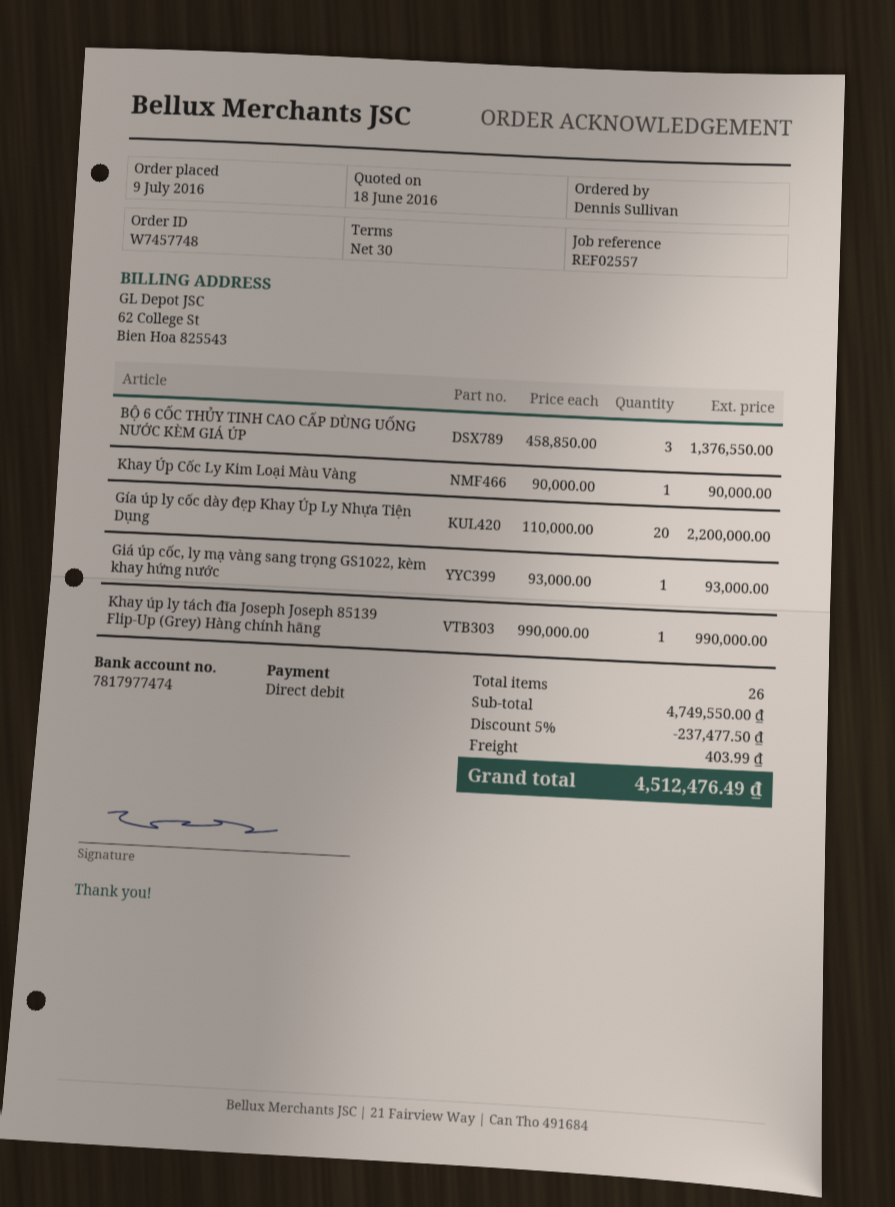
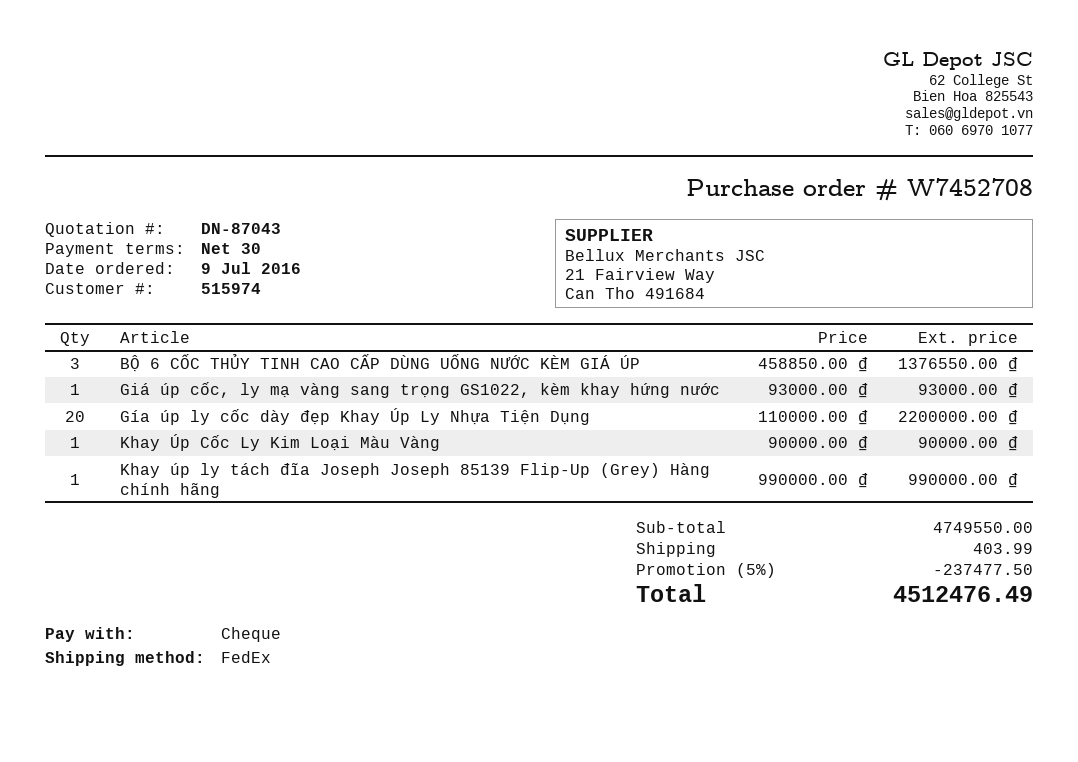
order number: W7457748 -> W7452708
payment method: direct debit -> cheque

